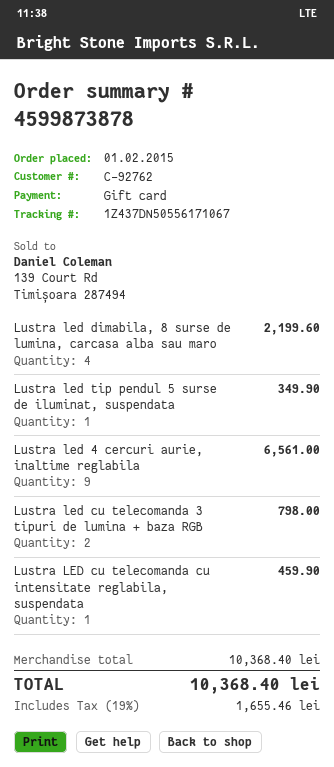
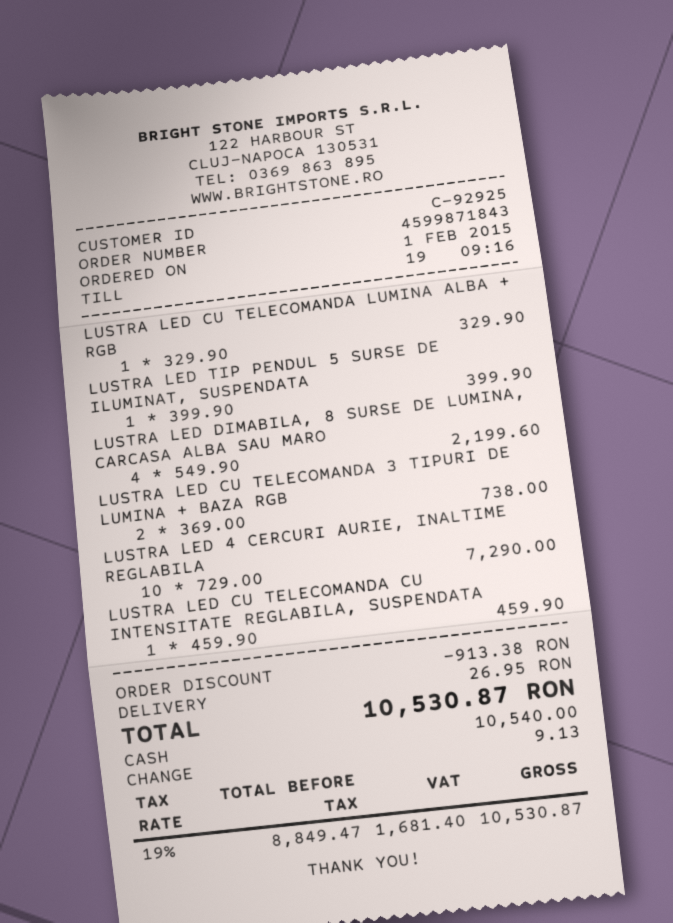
order number: 4599873878 -> 4599871843
customer number: C-92762 -> C-92925
payment method: gift card -> cash
Lustra led tip pendul 5 surse de iluminat, suspendata: 1 for 349.90 -> 1 for 399.90
Lustra led 4 cercuri aurie, inaltime reglabila: 9 for 6561.00 -> 10 for 7290.00
Lustra led cu telecomanda 3 tipuri de lumina + baza RGB: 2 for 798.00 -> 2 for 738.00
LUSTRA LED CU TELECOMANDA LUMINA ALBA + RGB: none -> 1 for 329.90
discount: none -> 913.38
shipping: none -> 26.95
tax: 19% = 1655.46 -> 19% = 1681.40
total: 10368.40 -> 10530.87

